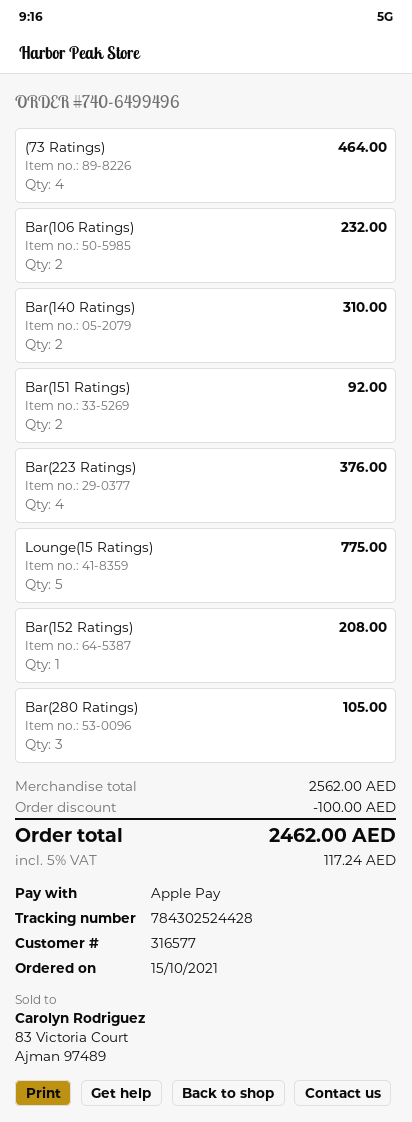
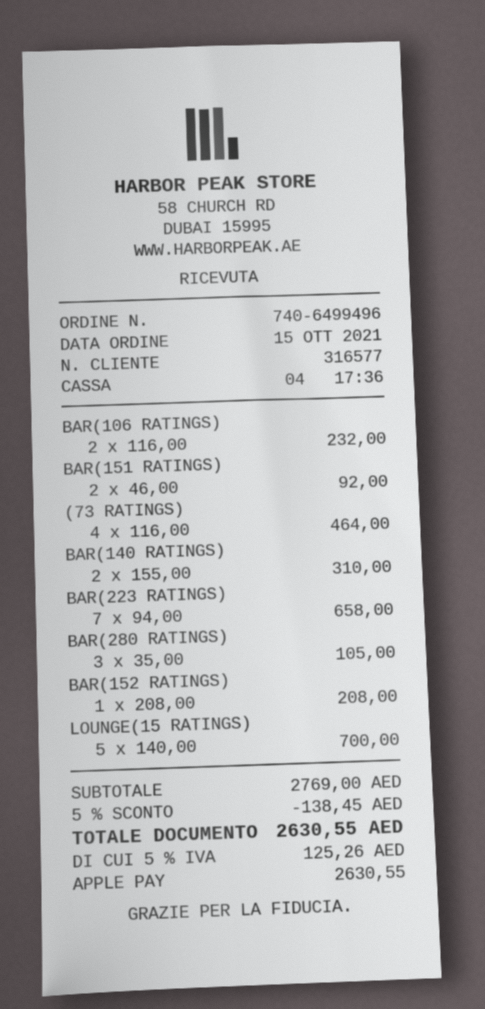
Bar(223 Ratings): 4 for 376.00 -> 7 for 658.00
Lounge(15 Ratings): 5 for 775.00 -> 5 for 700.00
subtotal: 2562.00 -> 2769.00
discount: 100.00 -> 138.45
tax: 5% = 117.24 -> 5% = 125.26
total: 2462.00 -> 2630.55

